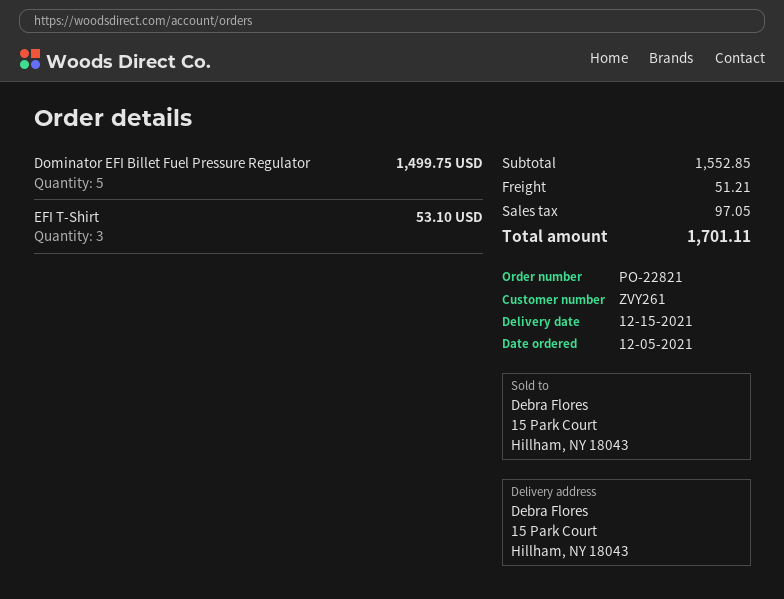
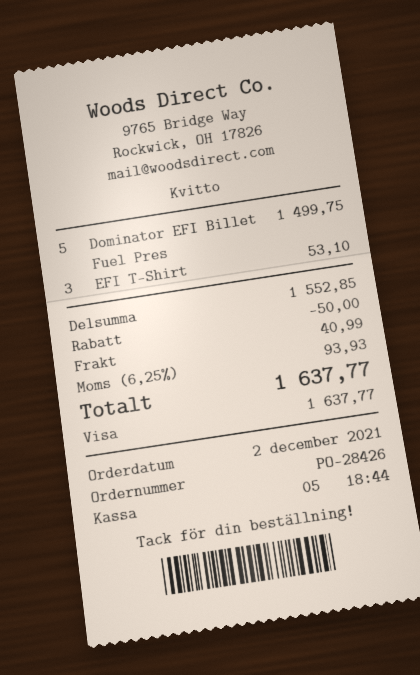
order number: PO-22821 -> PO-28426
order date: 2021-12-05 -> 2021-12-02
discount: none -> 50.00
shipping: 51.21 -> 40.99
tax: 97.05 -> 93.93
total: 1701.11 -> 1637.77

